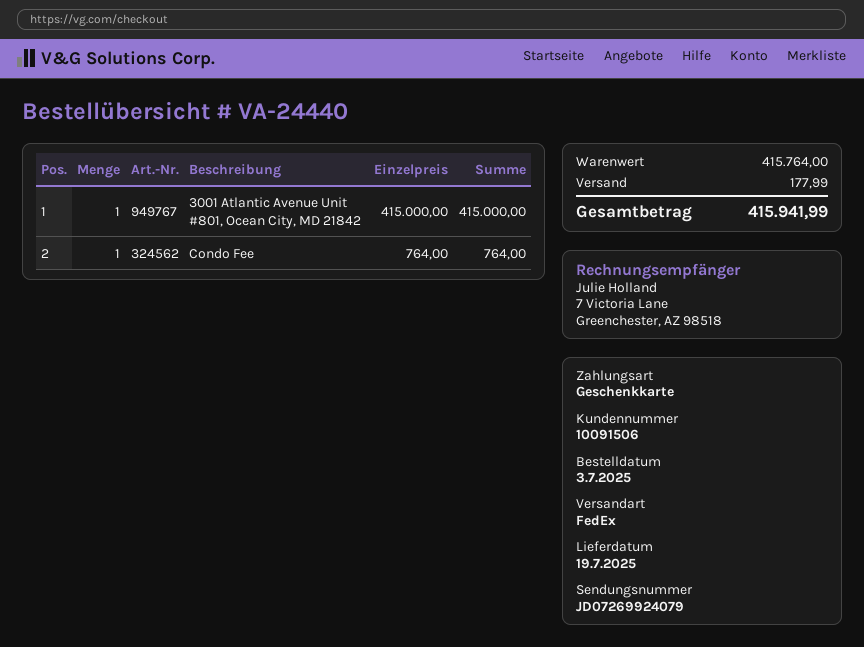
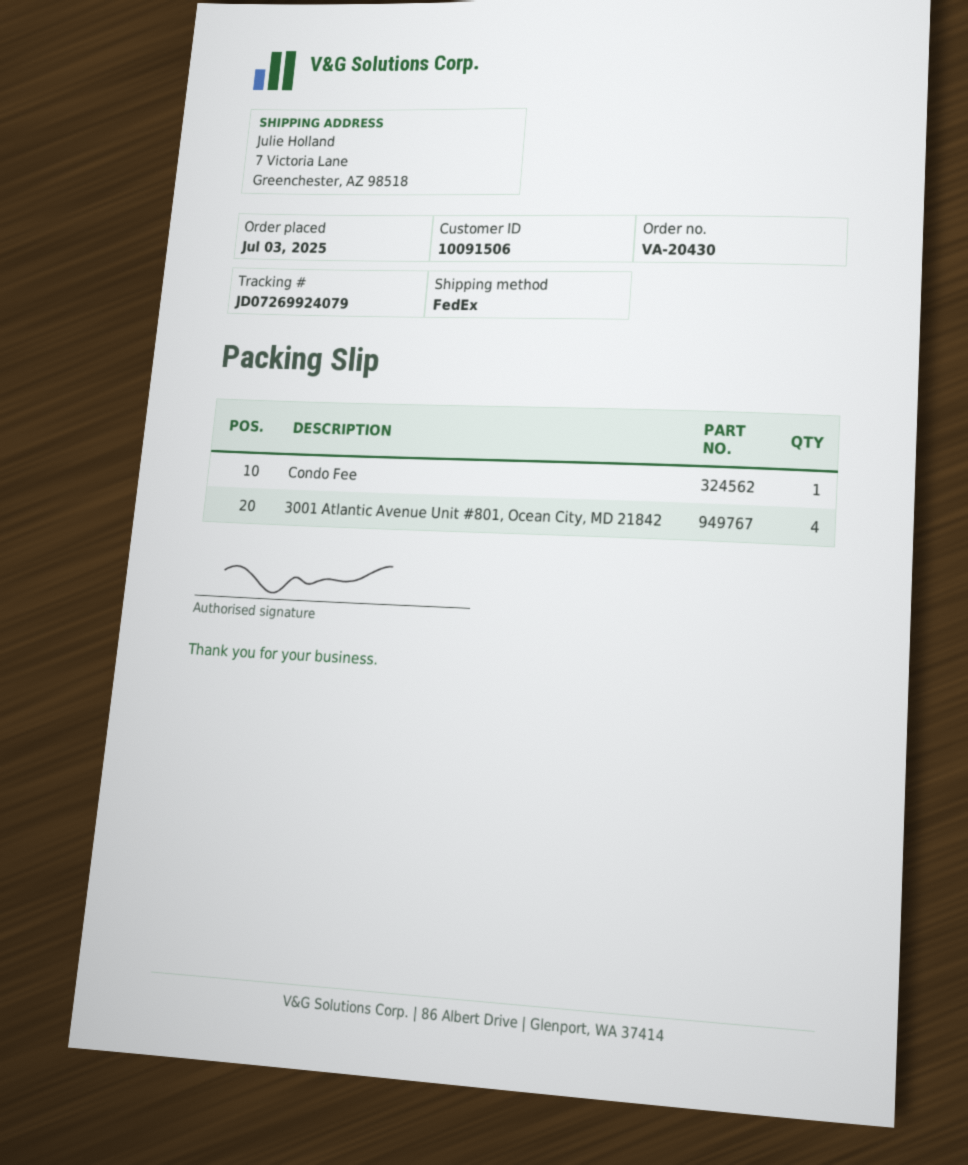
order number: VA-24440 -> VA-20430
3001 Atlantic Avenue Unit #801, Ocean City, MD 21842: 1 -> 4

